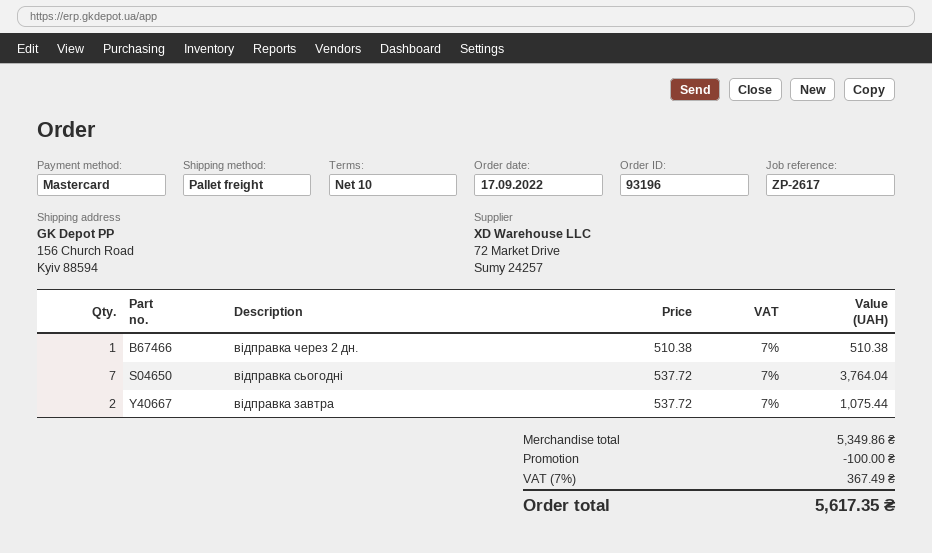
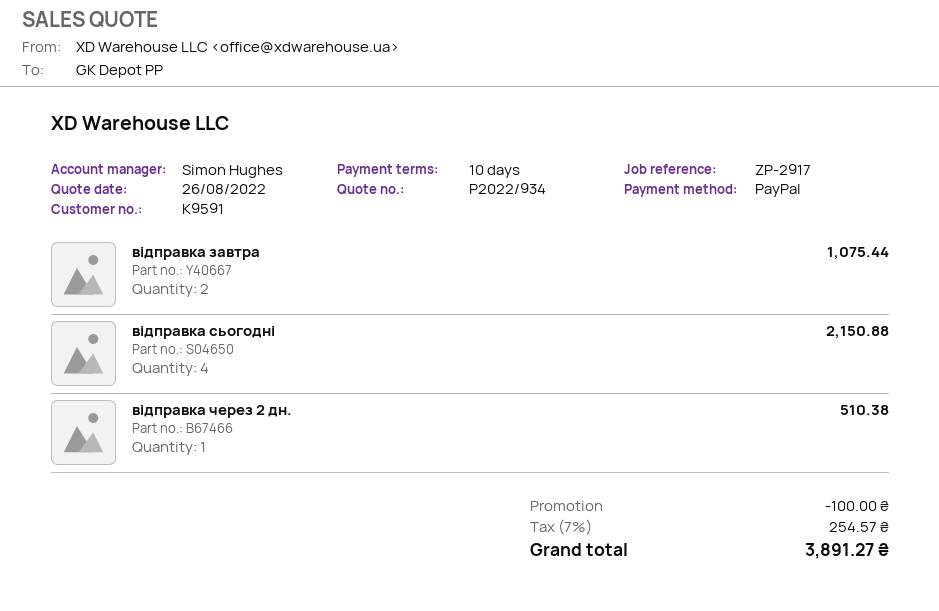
reference: ZP-2617 -> ZP-2917
payment method: Mastercard -> PayPal
відправка сьогодні: 7 for 3764.04 -> 4 for 2150.88
tax: 7% = 367.49 -> 7% = 254.57
total: 5617.35 -> 3891.27

